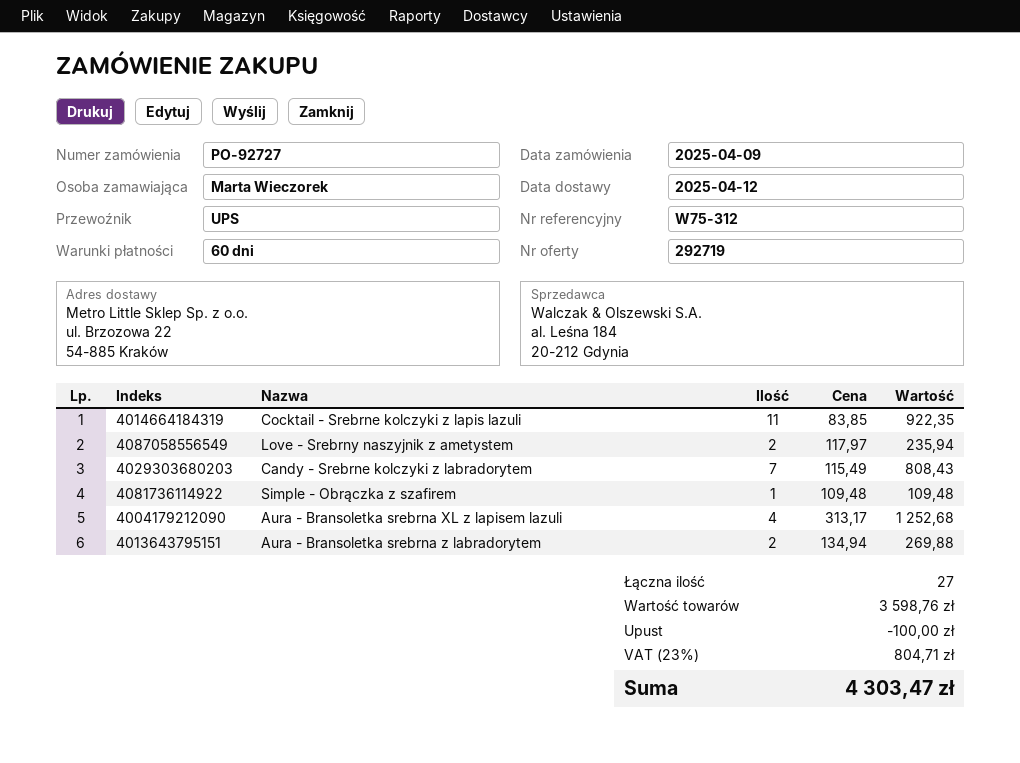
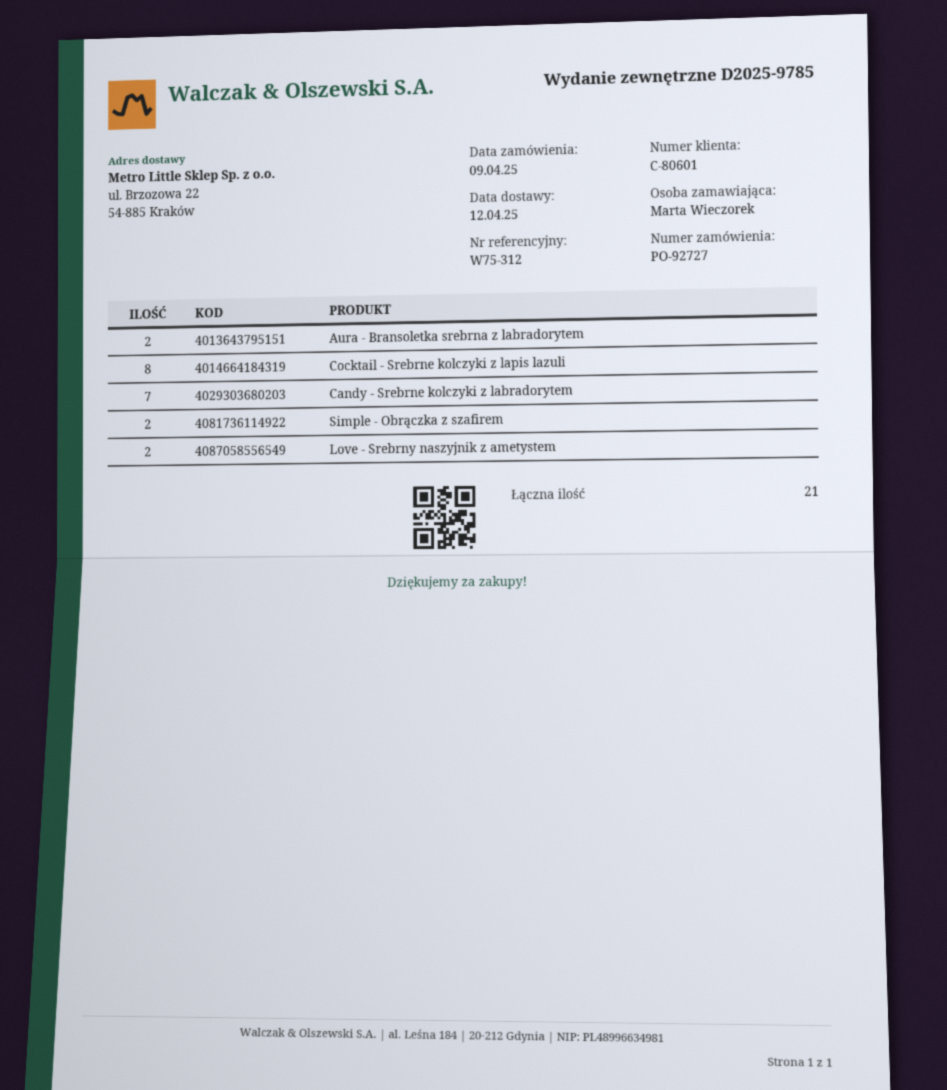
Cocktail - Srebrne kolczyki z lapis lazuli: 11 -> 8
Simple - Obrączka z szafirem: 1 -> 2
Aura - Bransoletka srebrna XL z lapisem lazuli: 4 -> none
total quantity: 27 -> 21

